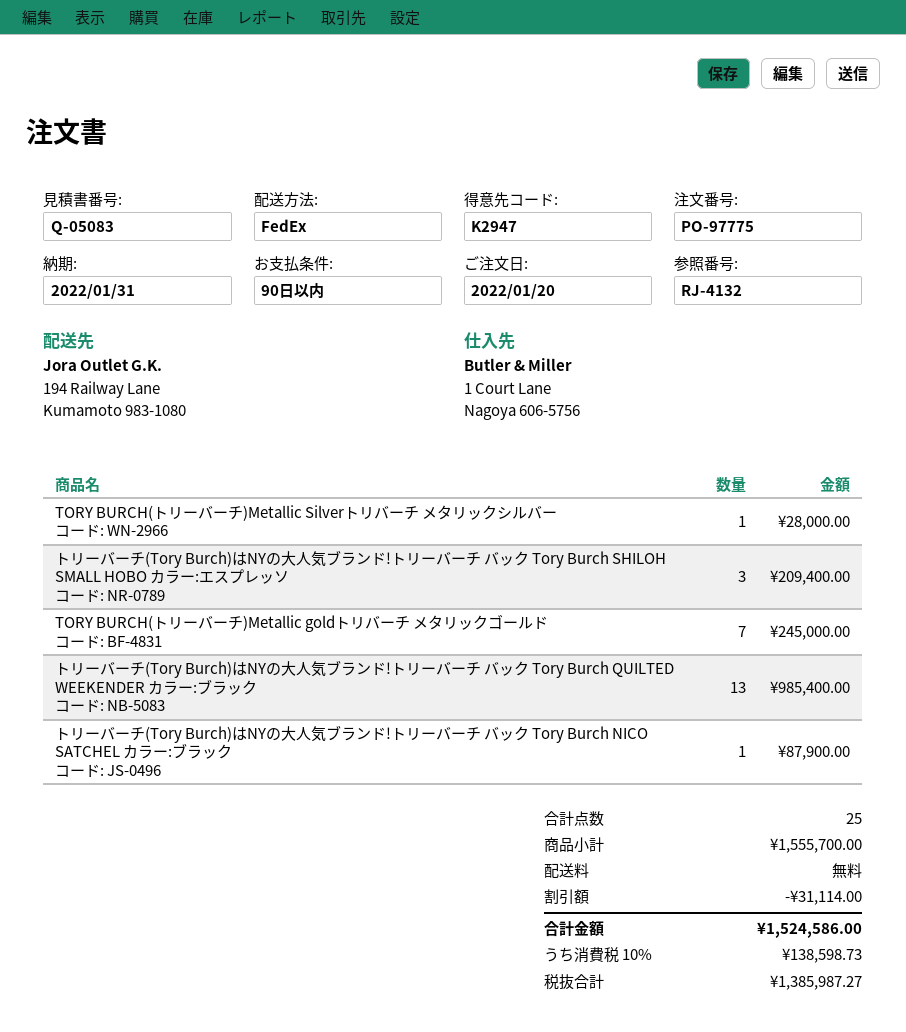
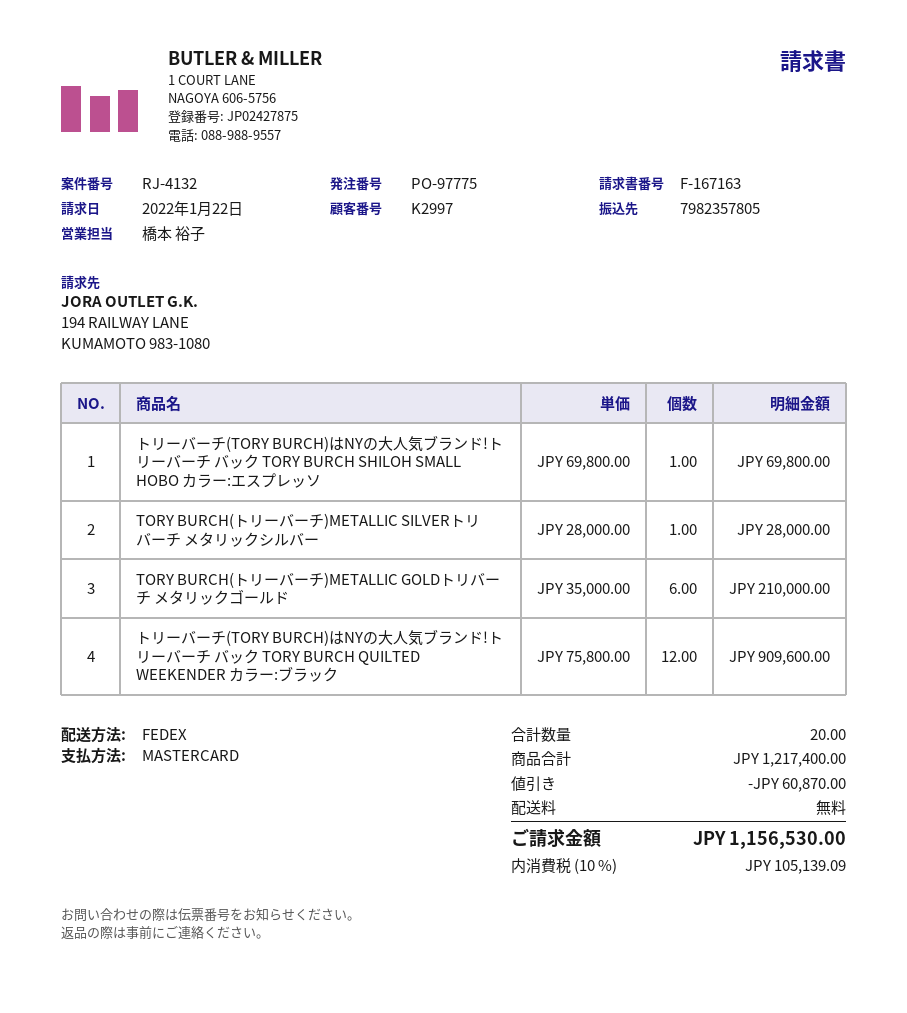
customer number: K2947 -> K2997
トリーバーチ(Tory Burch)はNYの大人気ブランド!トリーバーチ バック Tory Burch SHILOH SMALL HOBO カラー:エスプレッソ: 3 for 209400.00 -> 1 for 69800.00
TORY BURCH(トリーバーチ)Metallic goldトリバーチ メタリックゴールド: 7 for 245000.00 -> 6 for 210000.00
トリーバーチ(Tory Burch)はNYの大人気ブランド!トリーバーチ バック Tory Burch QUILTED WEEKENDER カラー:ブラック: 13 for 985400.00 -> 12 for 909600.00
トリーバーチ(Tory Burch)はNYの大人気ブランド!トリーバーチ バック Tory Burch NICO SATCHEL カラー:ブラック: 1 for 87900.00 -> none
total quantity: 25 -> 20
subtotal: 1555700.00 -> 1217400.00
discount: 31114.00 -> 60870.00
tax: 10% = 138598.73 -> 10% = 105139.09
total: 1524586.00 -> 1156530.00

